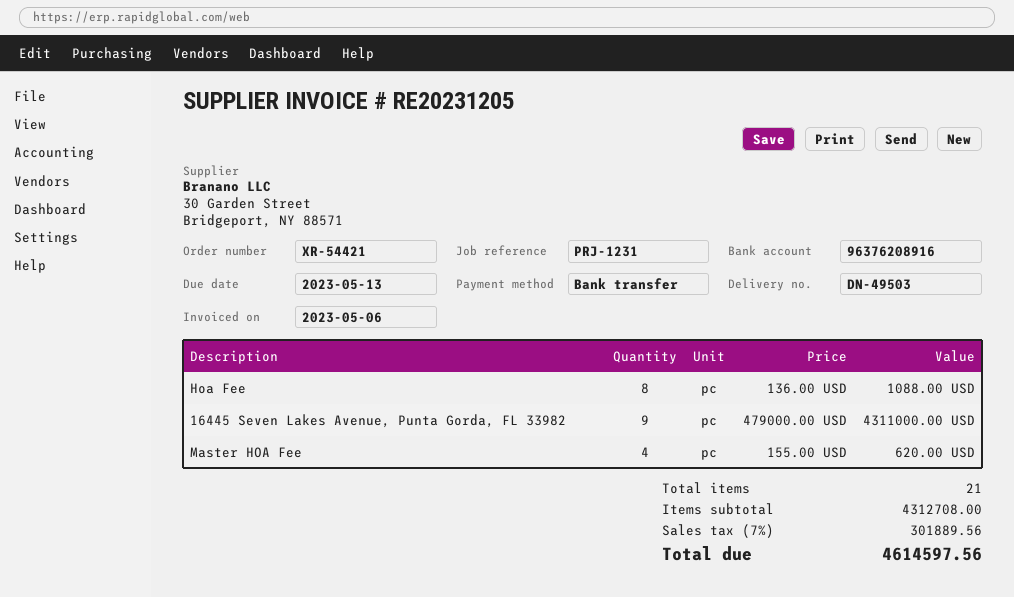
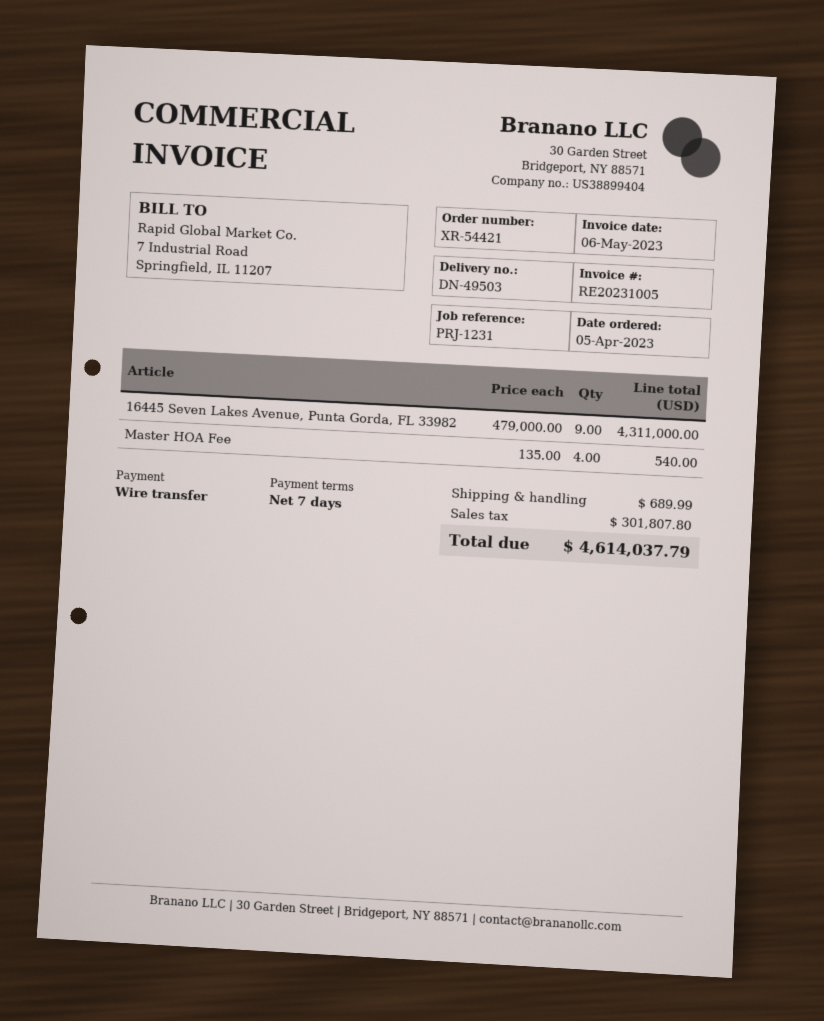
invoice number: RE20231205 -> RE20231005
Hoa Fee: 8 x 136.00 = 1088.00 -> none
Master HOA Fee: 4 x 155.00 = 620.00 -> 4 x 135.00 = 540.00
shipping: none -> 689.99
tax: 301889.56 -> 301807.80
total: 4614597.56 -> 4614037.79

